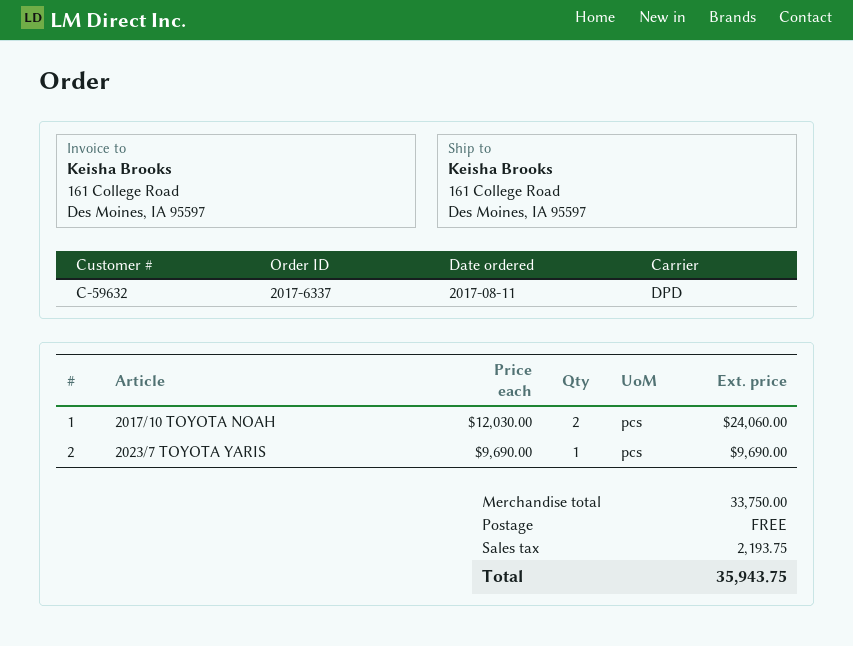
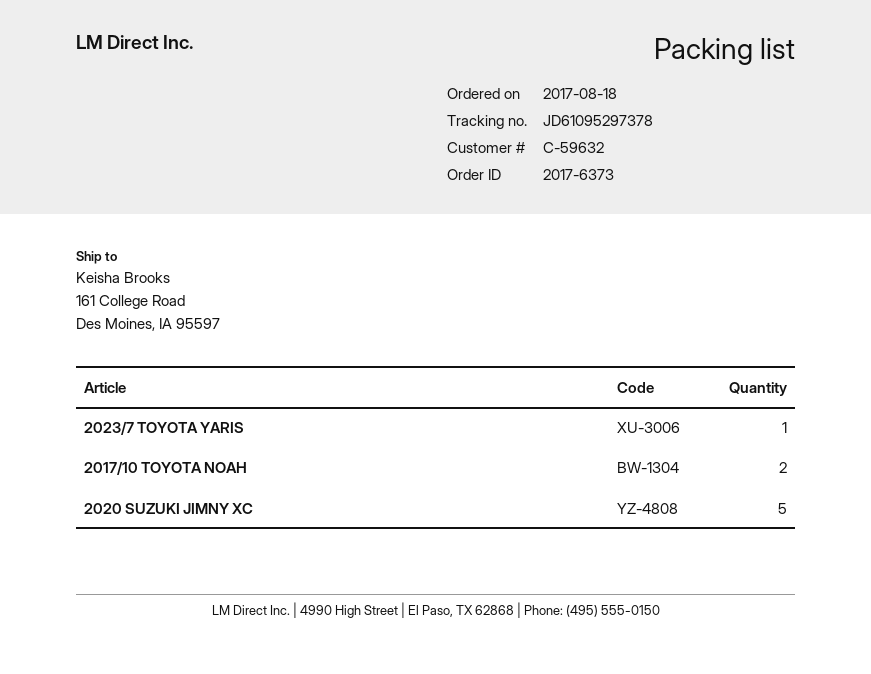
order number: 2017-6337 -> 2017-6373
order date: 2017-08-11 -> 2017-08-18
2020 SUZUKI JIMNY XC: none -> 5

